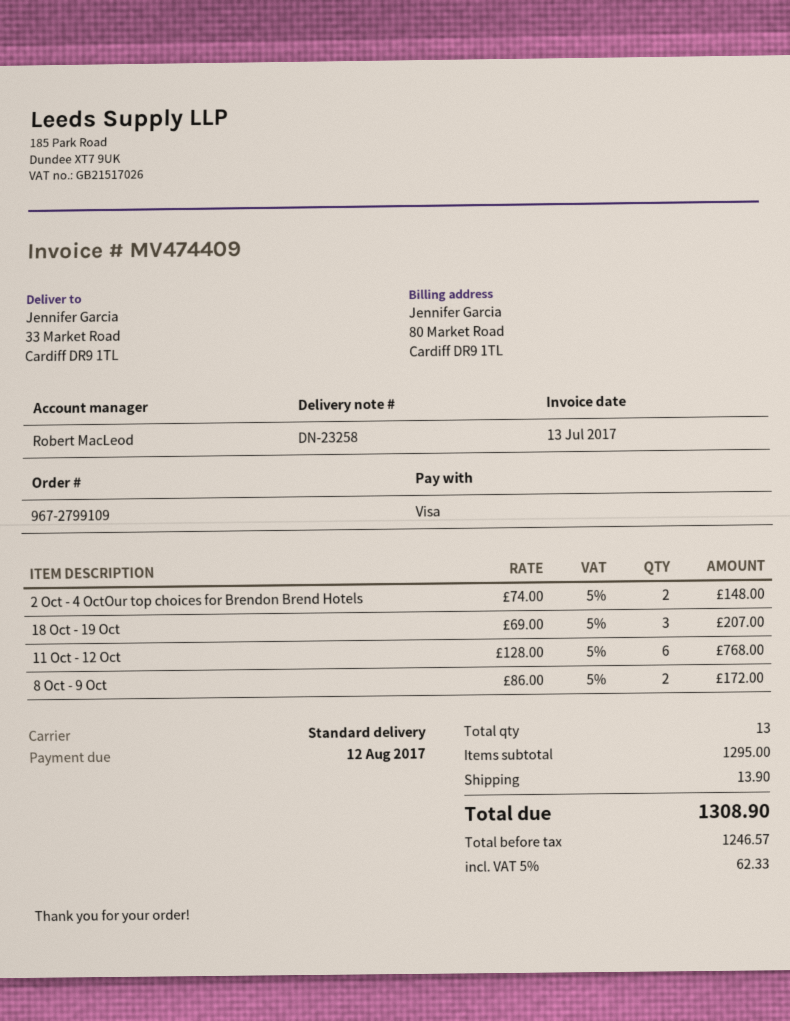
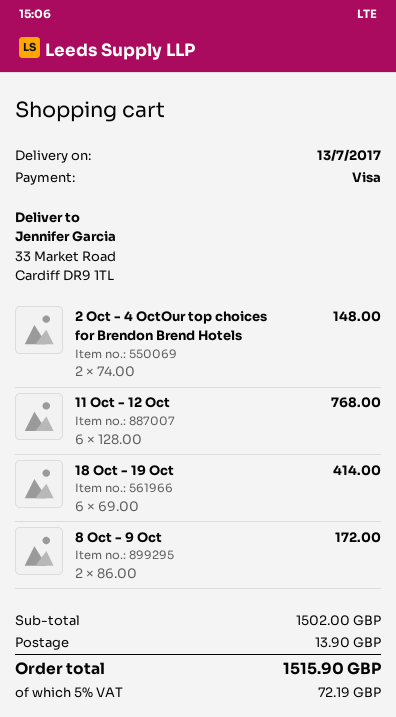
18 Oct - 19 Oct: 3 x 69.00 = 207.00 -> 6 x 69.00 = 414.00
subtotal: 1295.00 -> 1502.00
tax: 5% = 62.33 -> 5% = 72.19
total: 1308.90 -> 1515.90

